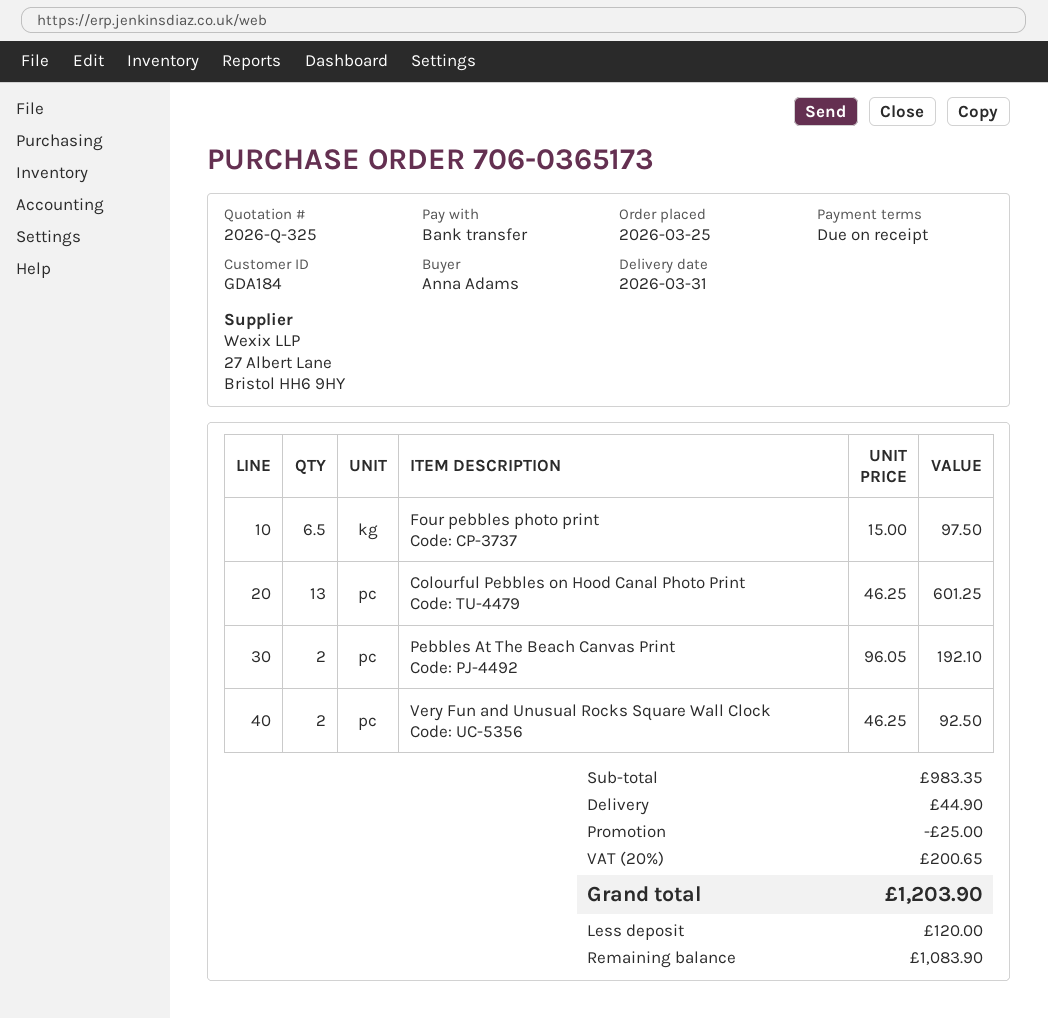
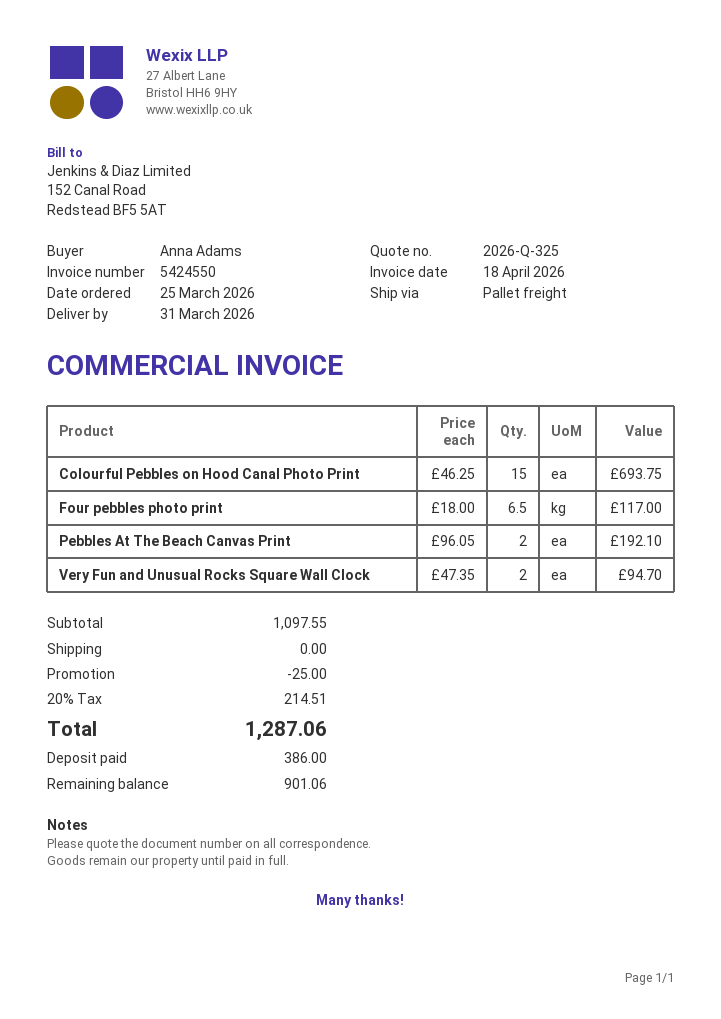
Four pebbles photo print: 6.5 x 15.00 = 97.50 -> 6.5 x 18.00 = 117.00
Colourful Pebbles on Hood Canal Photo Print: 13 x 46.25 = 601.25 -> 15 x 46.25 = 693.75
Very Fun and Unusual Rocks Square Wall Clock: 2 x 46.25 = 92.50 -> 2 x 47.35 = 94.70
subtotal: 983.35 -> 1097.55
shipping: 44.90 -> 0.00
tax: 20% = 200.65 -> 20% = 214.51
total: 1203.90 -> 1287.06
deposit: 120.00 -> 386.00
balance: 1083.90 -> 901.06

